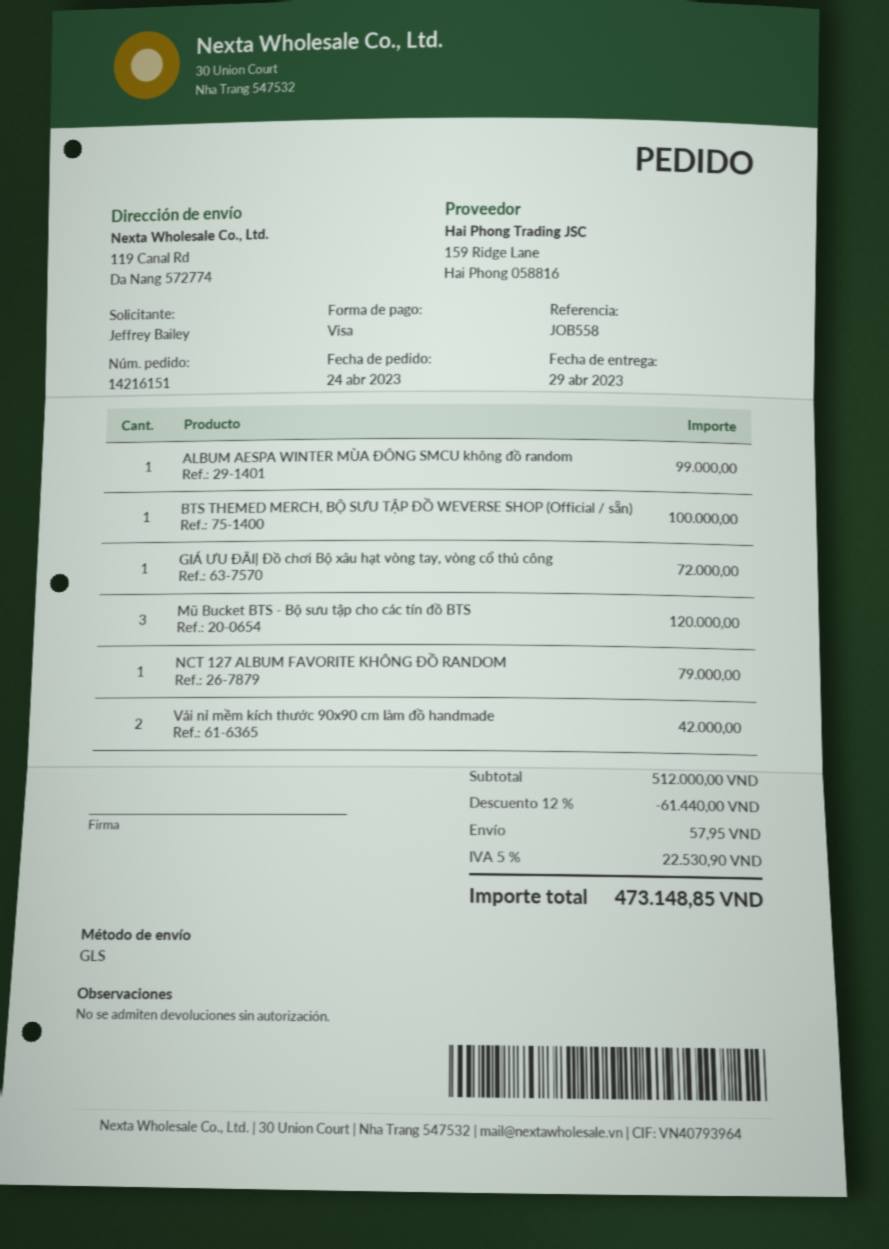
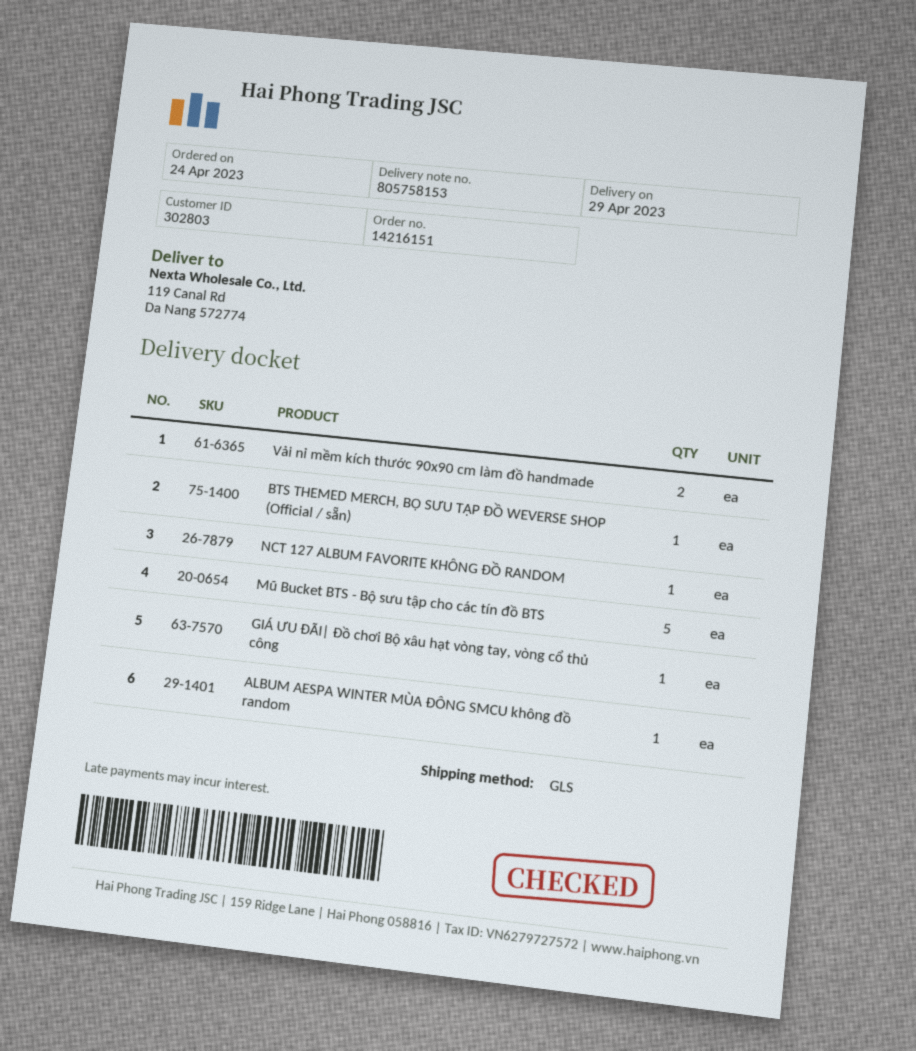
Mũ Bucket BTS - Bộ sưu tập cho các tín đồ BTS: 3 -> 5

